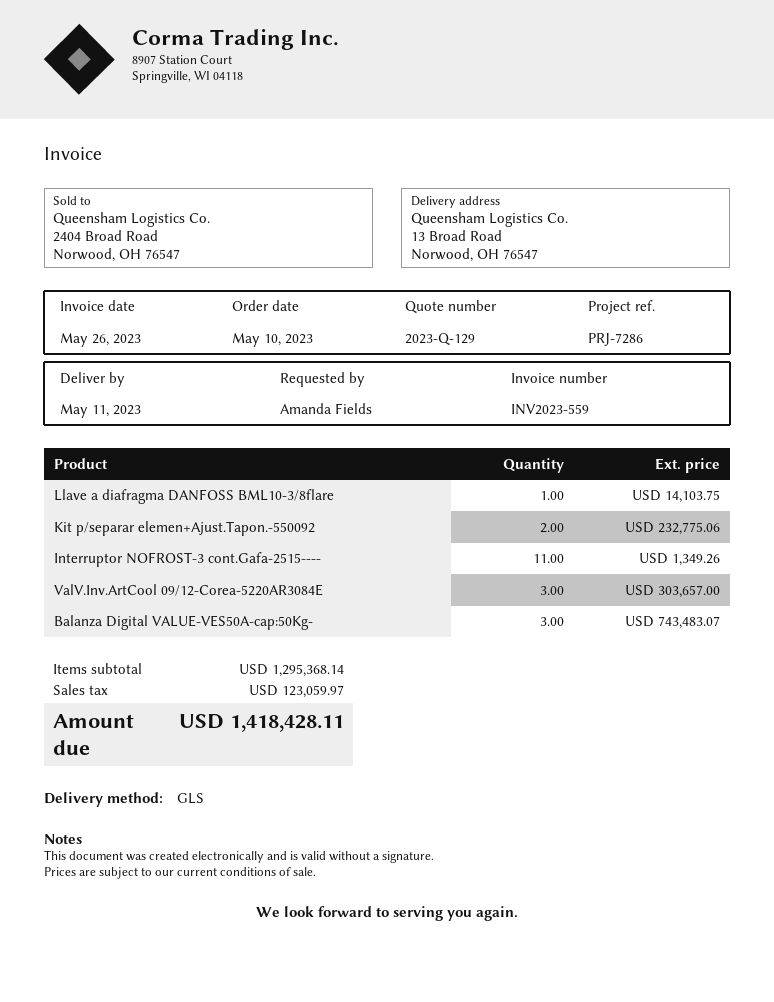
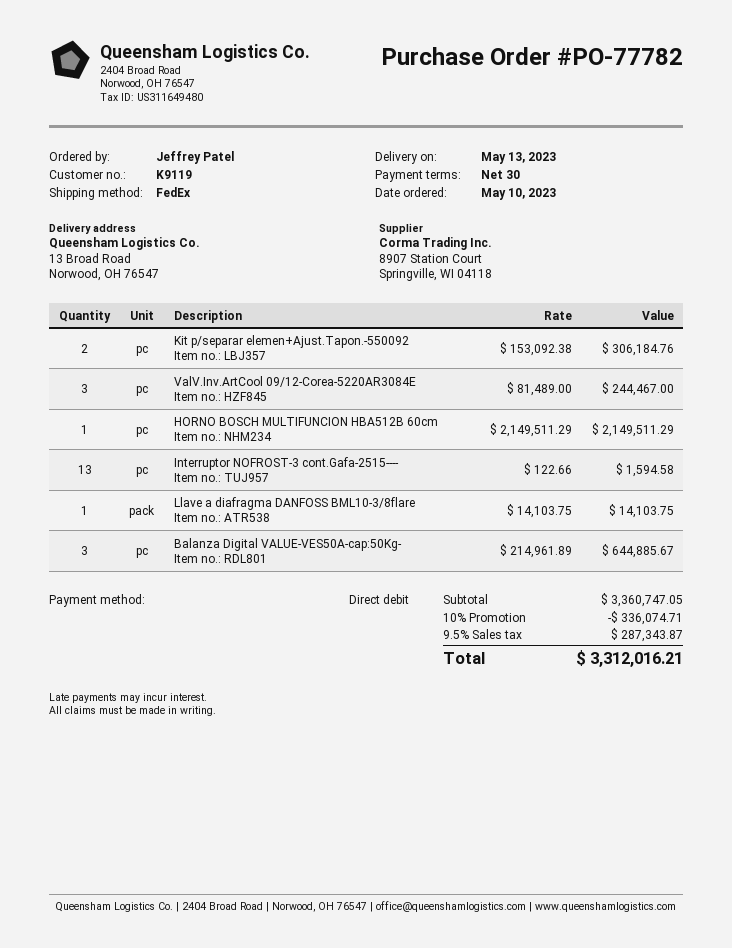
delivery date: 2023-05-11 -> 2023-05-13
ordered by: Amanda Fields -> Jeffrey Patel
shipping method: GLS -> FedEx
Kit p/separar elemen+Ajust.Tapon.-550092: 2 for 232775.06 -> 2 for 306184.76
Interruptor NOFROST-3 cont.Gafa-2515----: 11 for 1349.26 -> 13 for 1594.58
ValV.Inv.ArtCool 09/12-Corea-5220AR3084E: 3 for 303657.00 -> 3 for 244467.00
Balanza Digital VALUE-VES50A-cap:50Kg-: 3 for 743483.07 -> 3 for 644885.67
HORNO BOSCH MULTIFUNCION HBA512B 60cm: none -> 1 for 2149511.29
subtotal: 1295368.14 -> 3360747.05
discount: none -> 10% = 336074.71
tax: 123059.97 -> 287343.87
total: 1418428.11 -> 3312016.21

